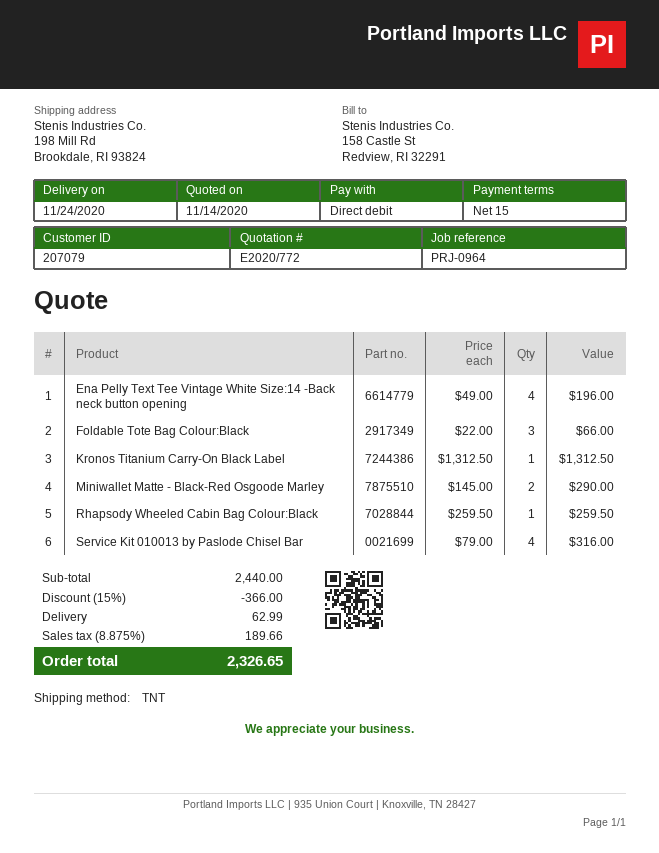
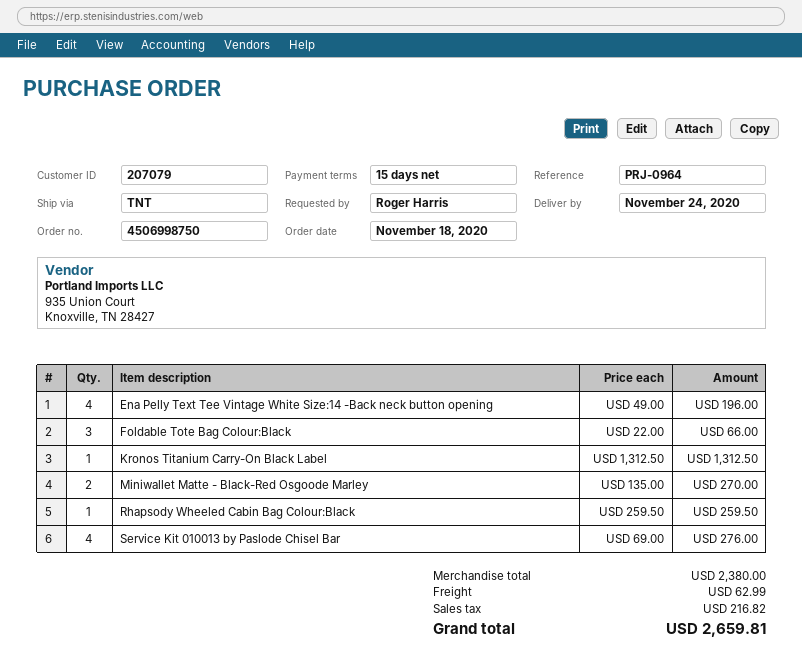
Miniwallet Matte - Black-Red Osgoode Marley: 2 x 145.00 = 290.00 -> 2 x 135.00 = 270.00
Service Kit 010013 by Paslode Chisel Bar: 4 x 79.00 = 316.00 -> 4 x 69.00 = 276.00
subtotal: 2440.00 -> 2380.00
discount: 15% = 366.00 -> none
tax: 189.66 -> 216.82
total: 2326.65 -> 2659.81

